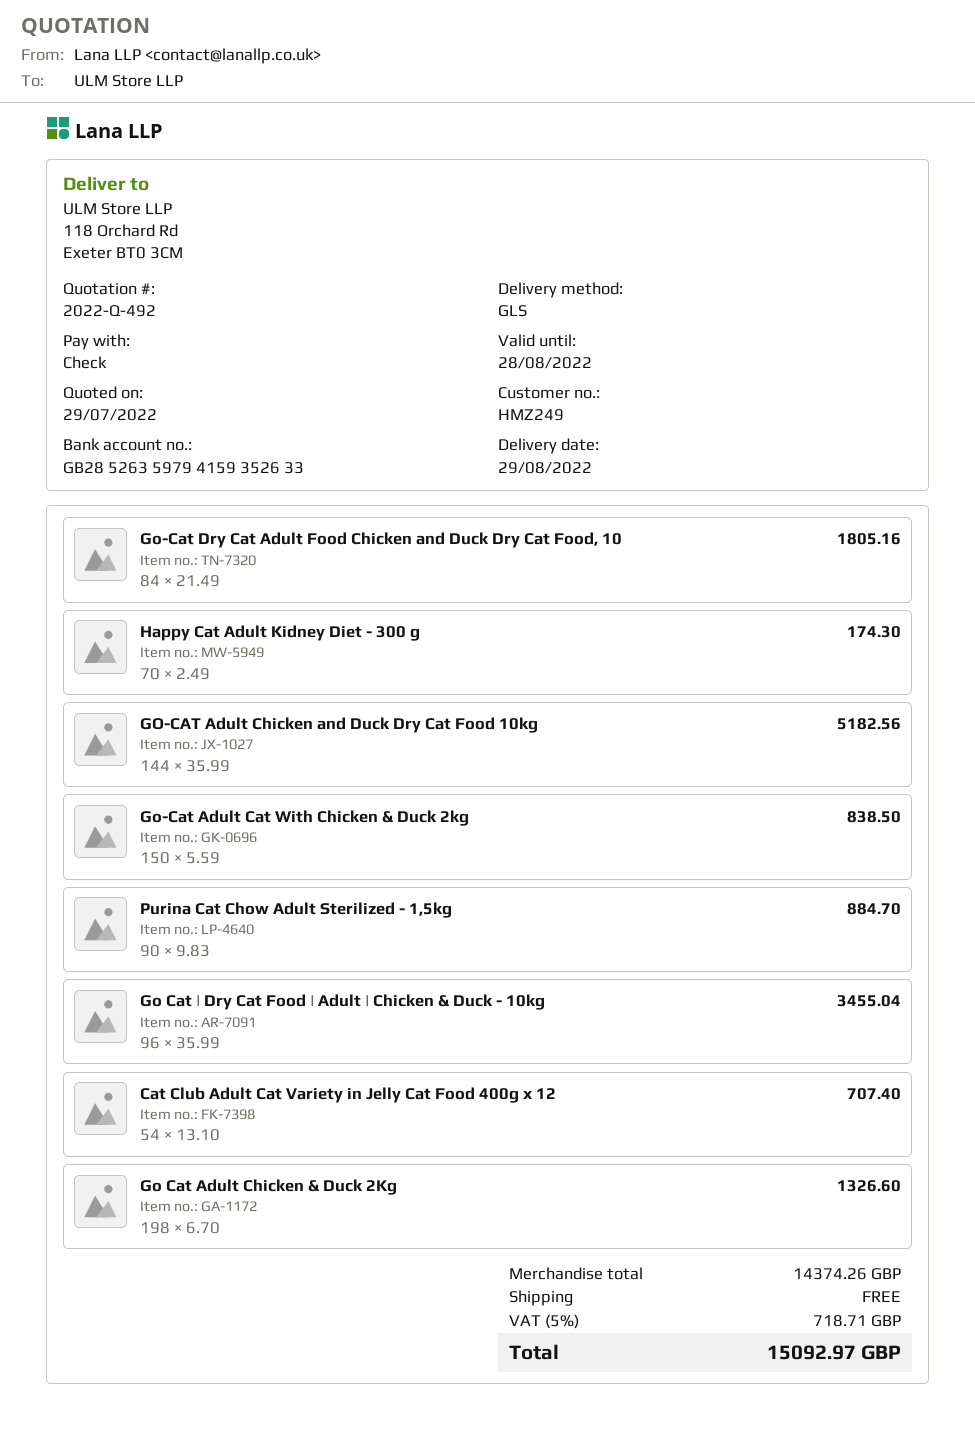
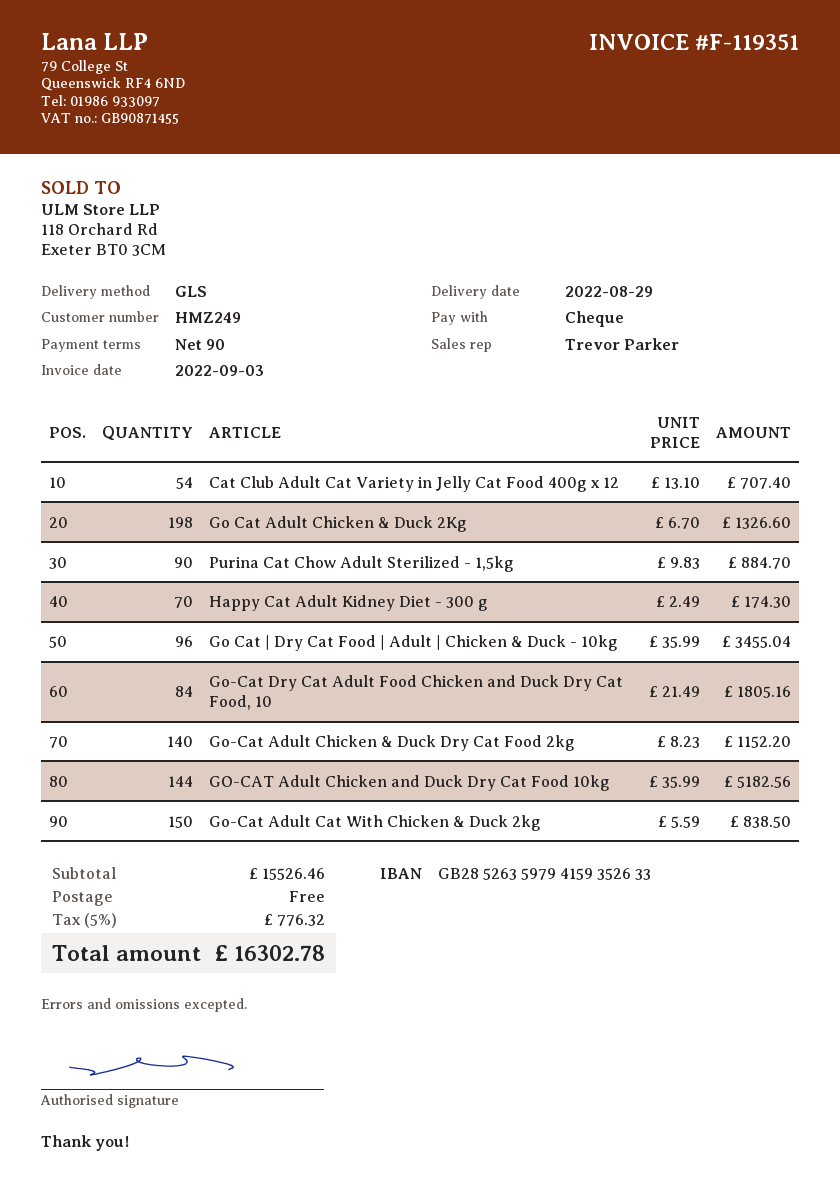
Go-Cat Adult Chicken & Duck Dry Cat Food 2kg: none -> 140 x 8.23 = 1152.20
subtotal: 14374.26 -> 15526.46
tax: 5% = 718.71 -> 5% = 776.32
total: 15092.97 -> 16302.78

